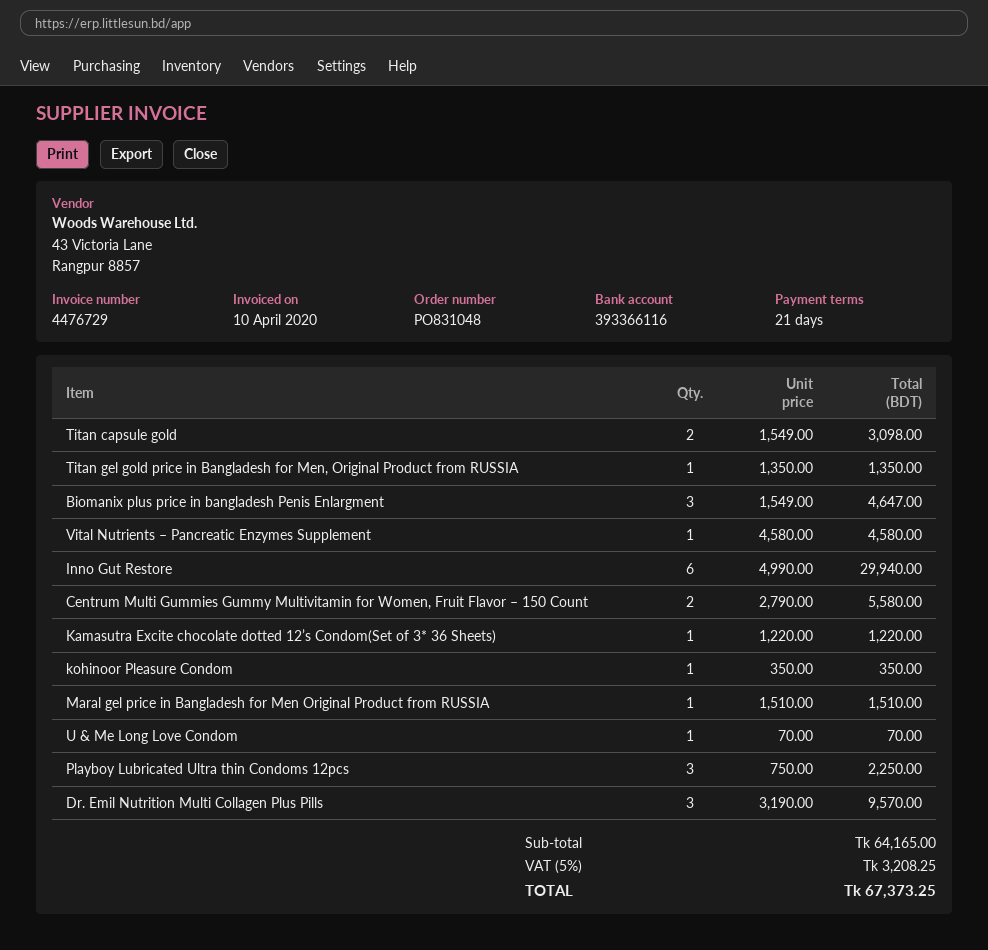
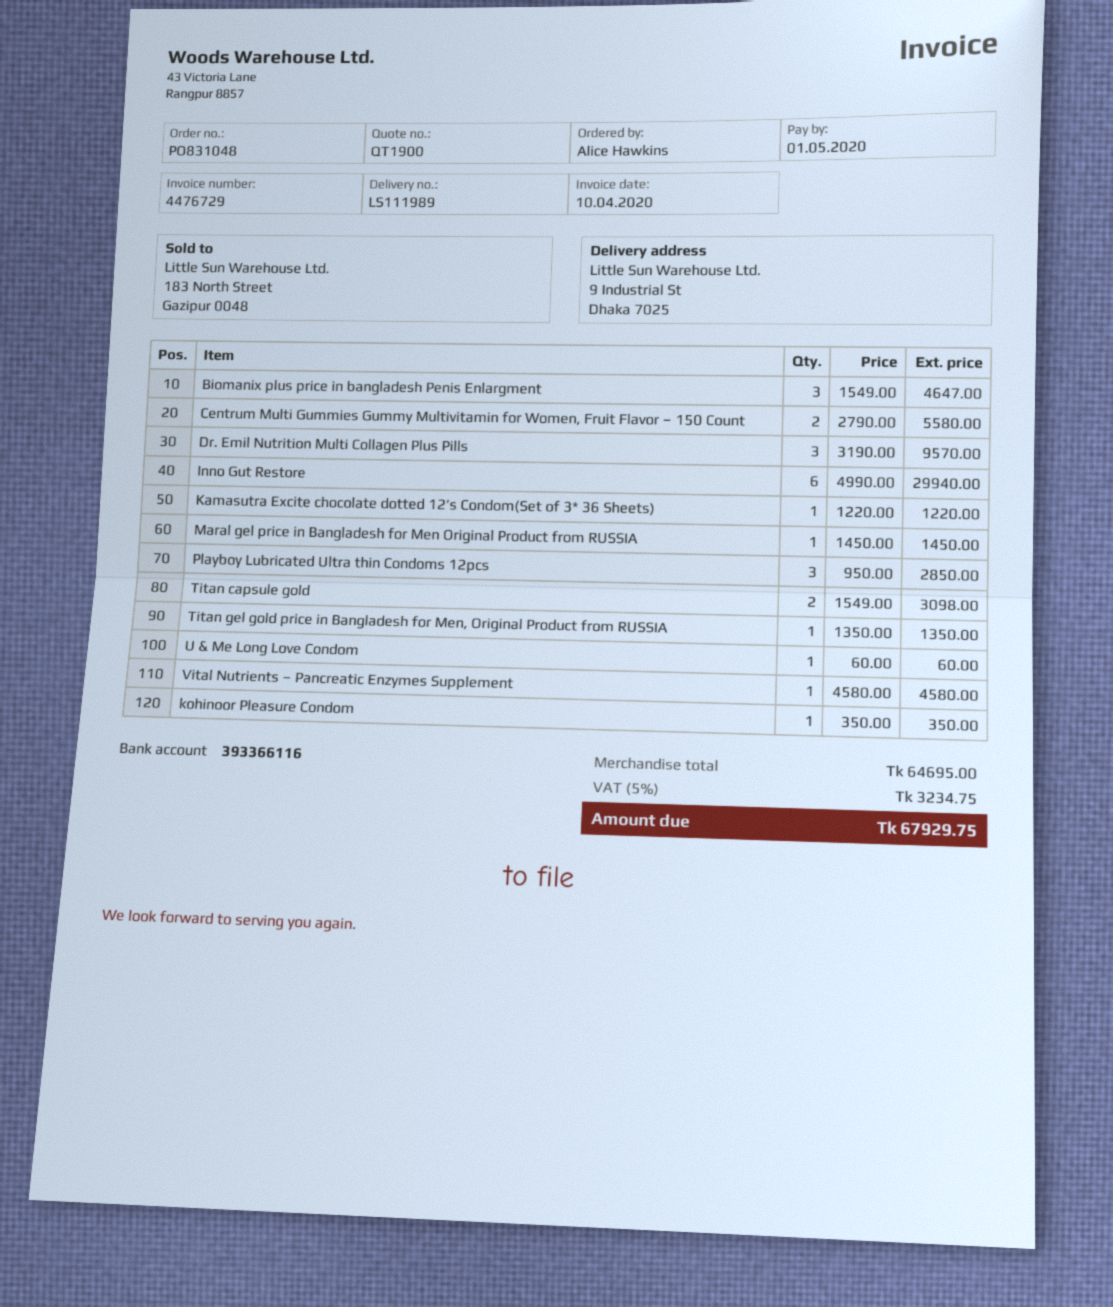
Maral gel price in Bangladesh for Men Original Product from RUSSIA: 1 x 1510.00 = 1510.00 -> 1 x 1450.00 = 1450.00
U & Me Long Love Condom: 1 x 70.00 = 70.00 -> 1 x 60.00 = 60.00
Playboy Lubricated Ultra thin Condoms 12pcs: 3 x 750.00 = 2250.00 -> 3 x 950.00 = 2850.00
subtotal: 64165.00 -> 64695.00
tax: 5% = 3208.25 -> 5% = 3234.75
total: 67373.25 -> 67929.75

